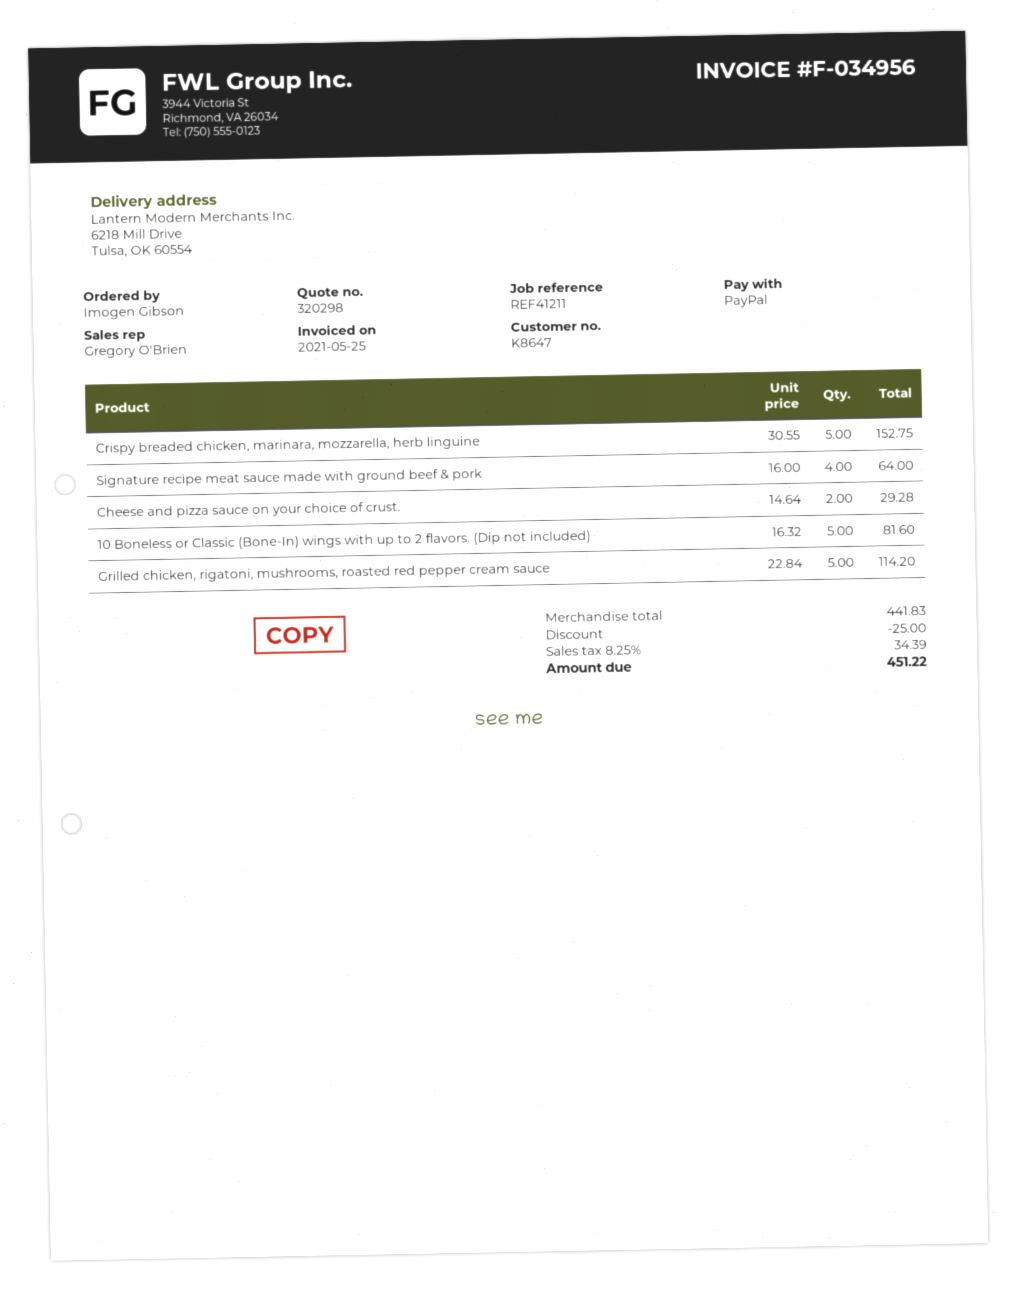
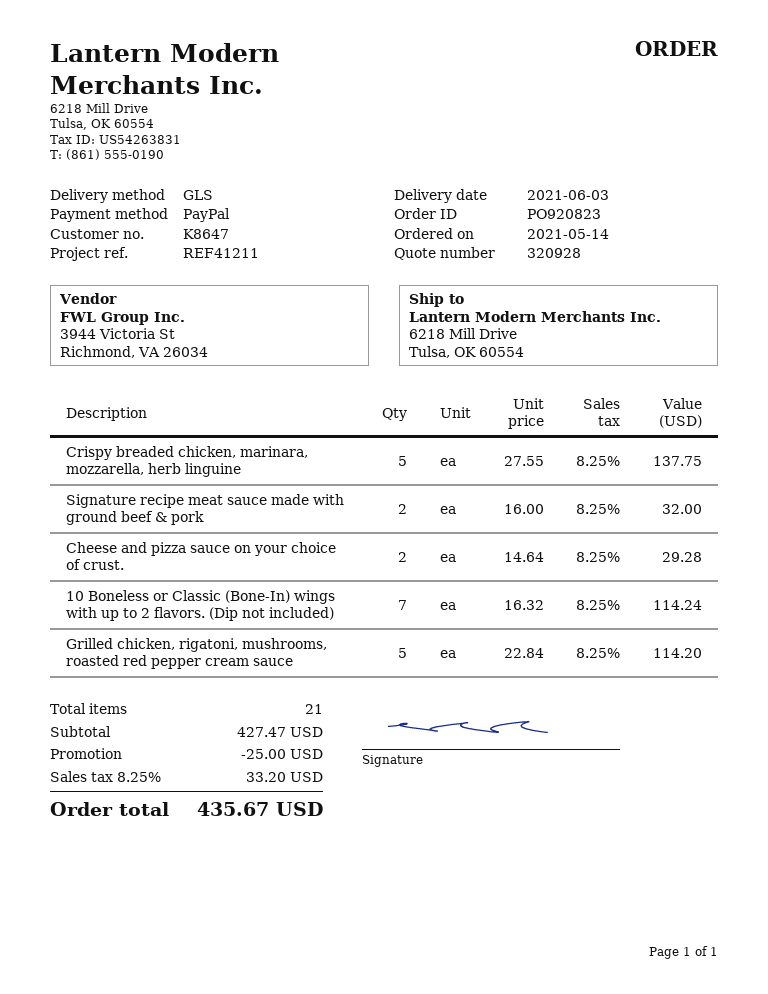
quote number: 320298 -> 320928
Crispy breaded chicken, marinara, mozzarella, herb linguine: 5 x 30.55 = 152.75 -> 5 x 27.55 = 137.75
Signature recipe meat sauce made with ground beef & pork: 4 x 16.00 = 64.00 -> 2 x 16.00 = 32.00
10 Boneless or Classic (Bone-In) wings with up to 2 flavors. (Dip not included): 5 x 16.32 = 81.60 -> 7 x 16.32 = 114.24
subtotal: 441.83 -> 427.47
tax: 8.25% = 34.39 -> 8.25% = 33.20
total: 451.22 -> 435.67

